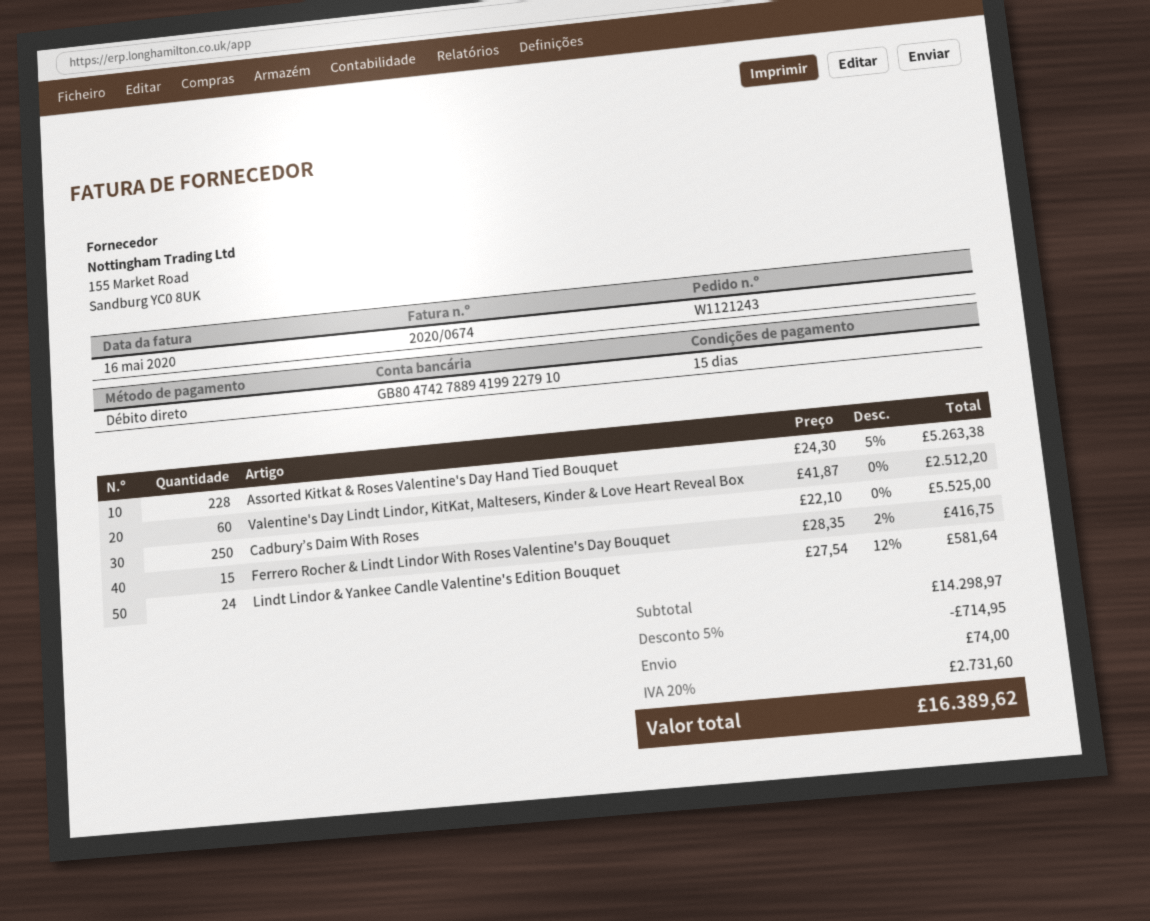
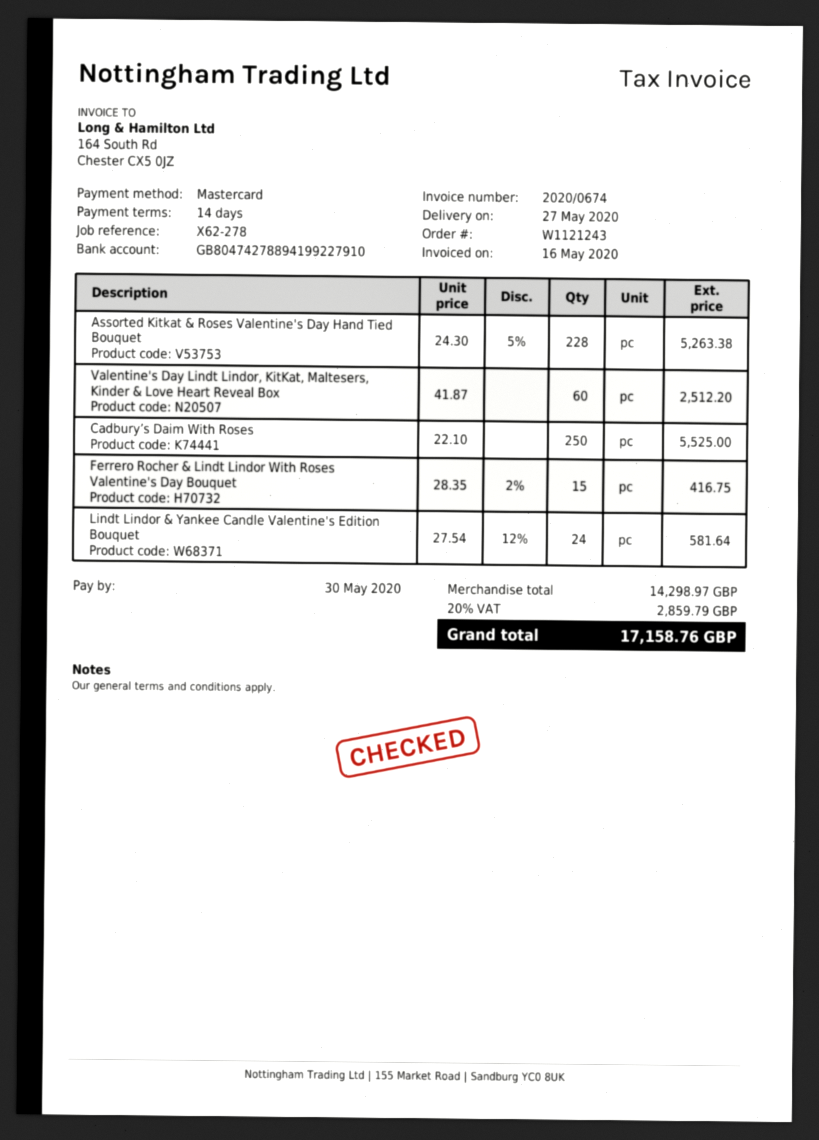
payment terms: 15 days -> 14 days
payment method: direct debit -> Mastercard
discount: 5% = 714.95 -> none
shipping: 74.00 -> none
tax: 20% = 2731.60 -> 20% = 2859.79
total: 16389.62 -> 17158.76

